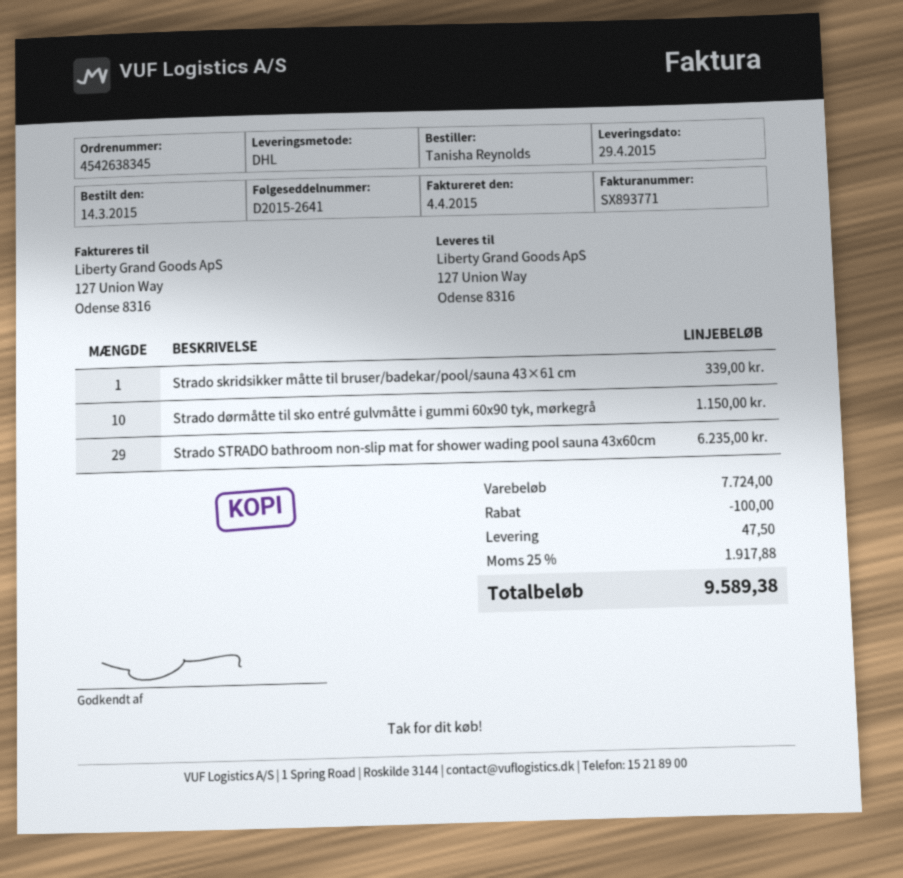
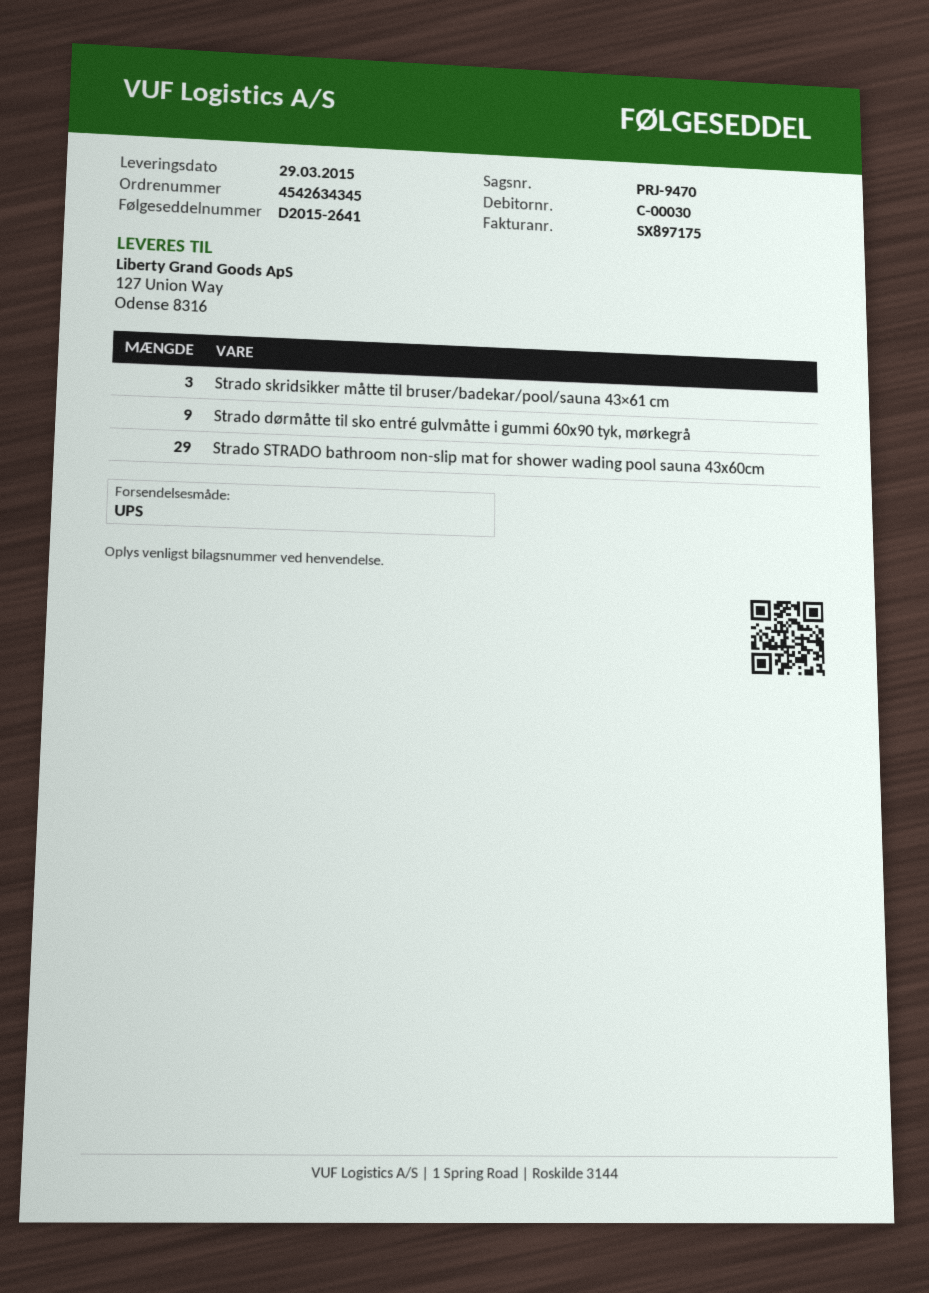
order number: 4542638345 -> 4542634345
delivery date: 2015-04-29 -> 2015-03-29
invoice number: SX893771 -> SX897175
shipping method: DHL -> UPS
Strado skridsikker måtte til bruser/badekar/pool/sauna 43×61 cm: 1 -> 3
Strado dørmåtte til sko entré gulvmåtte i gummi 60x90 tyk, mørkegrå: 10 -> 9

